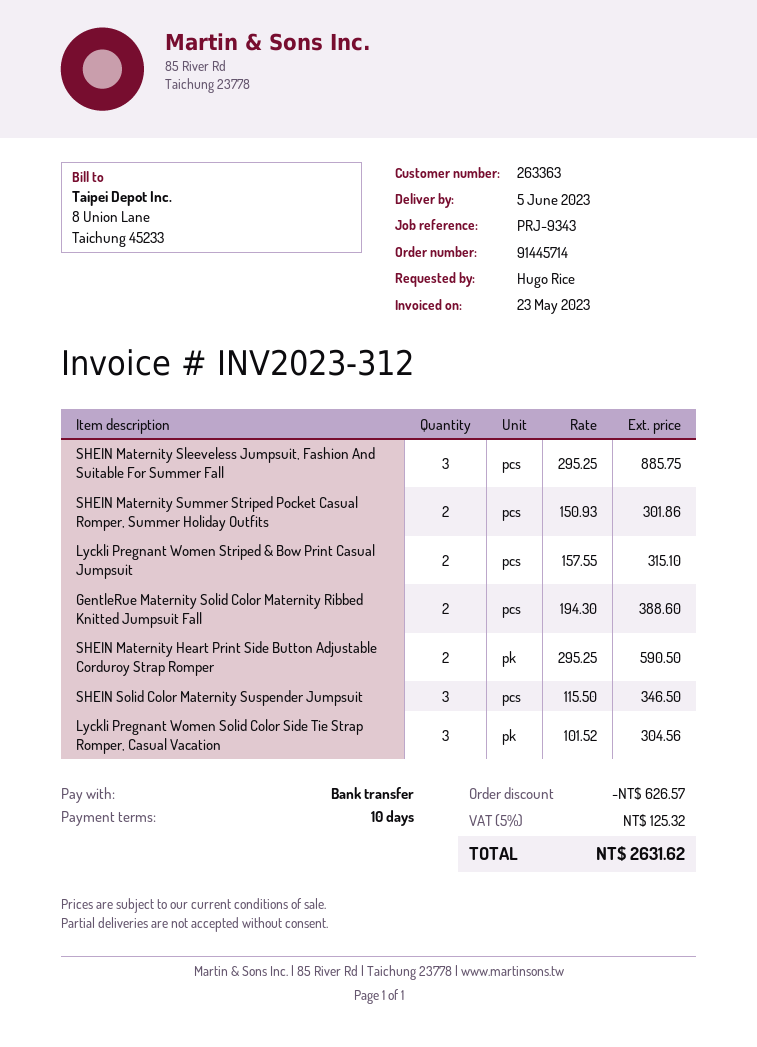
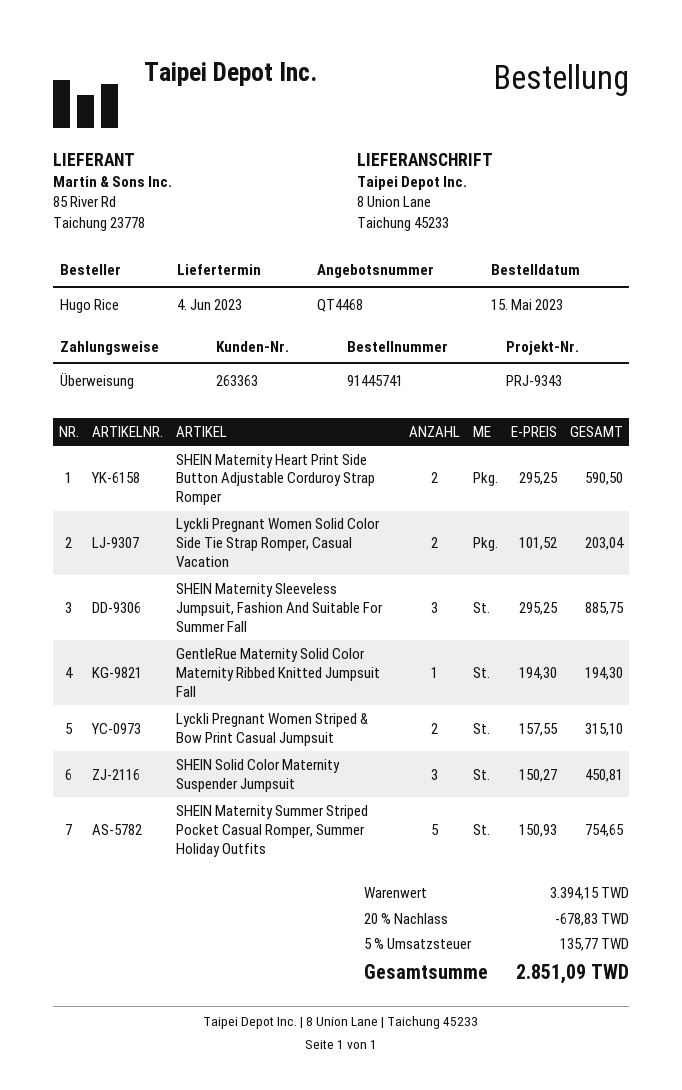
order number: 91445714 -> 91445741
delivery date: 2023-06-05 -> 2023-06-04
SHEIN Maternity Summer Striped Pocket Casual Romper, Summer Holiday Outfits: 2 x 150.93 = 301.86 -> 5 x 150.93 = 754.65
GentleRue Maternity Solid Color Maternity Ribbed Knitted Jumpsuit Fall: 2 x 194.30 = 388.60 -> 1 x 194.30 = 194.30
SHEIN Solid Color Maternity Suspender Jumpsuit: 3 x 115.50 = 346.50 -> 3 x 150.27 = 450.81
Lyckli Pregnant Women Solid Color Side Tie Strap Romper, Casual Vacation: 3 x 101.52 = 304.56 -> 2 x 101.52 = 203.04
discount: 626.57 -> 678.83
tax: 5% = 125.32 -> 5% = 135.77
total: 2631.62 -> 2851.09

